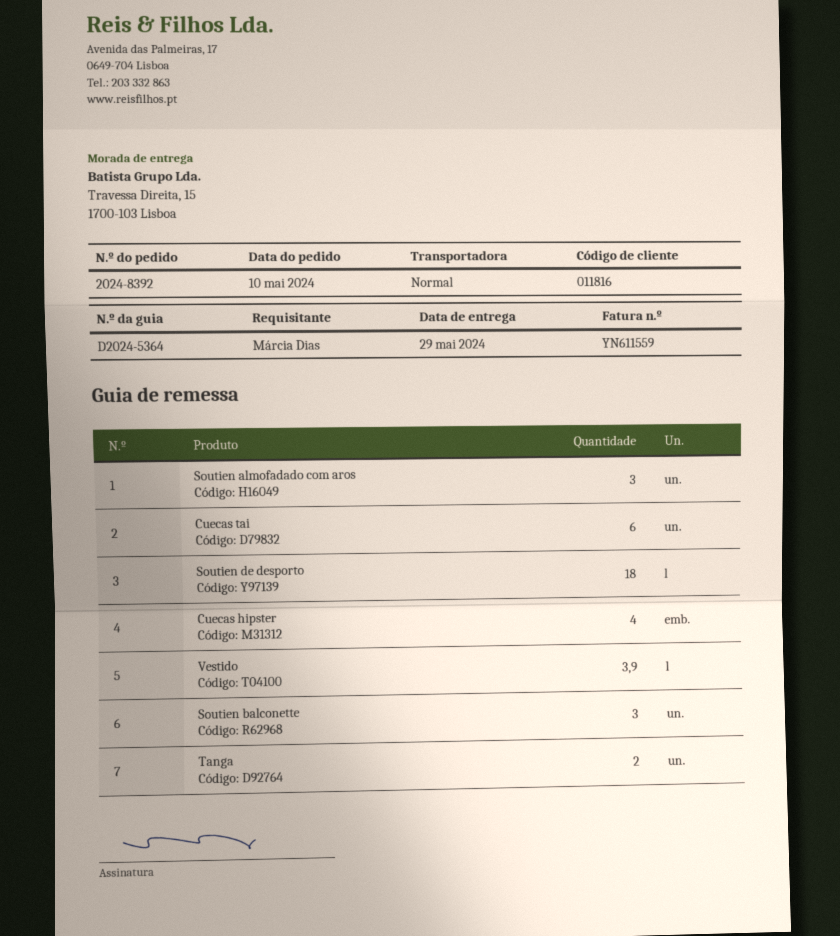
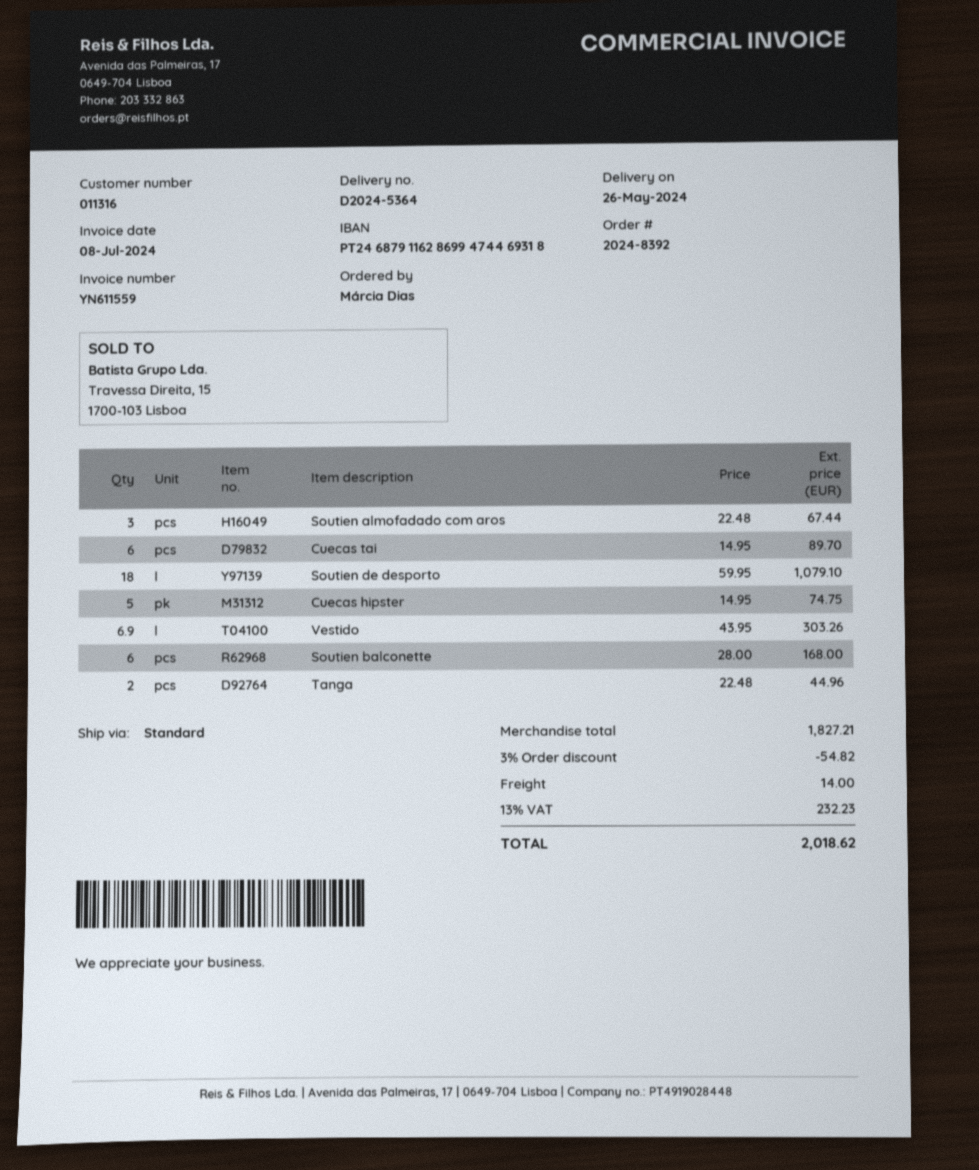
delivery date: 2024-05-29 -> 2024-05-26
customer number: 011816 -> 011316
Cuecas hipster: 4 -> 5
Vestido: 3.9 -> 6.9
Soutien balconette: 3 -> 6

